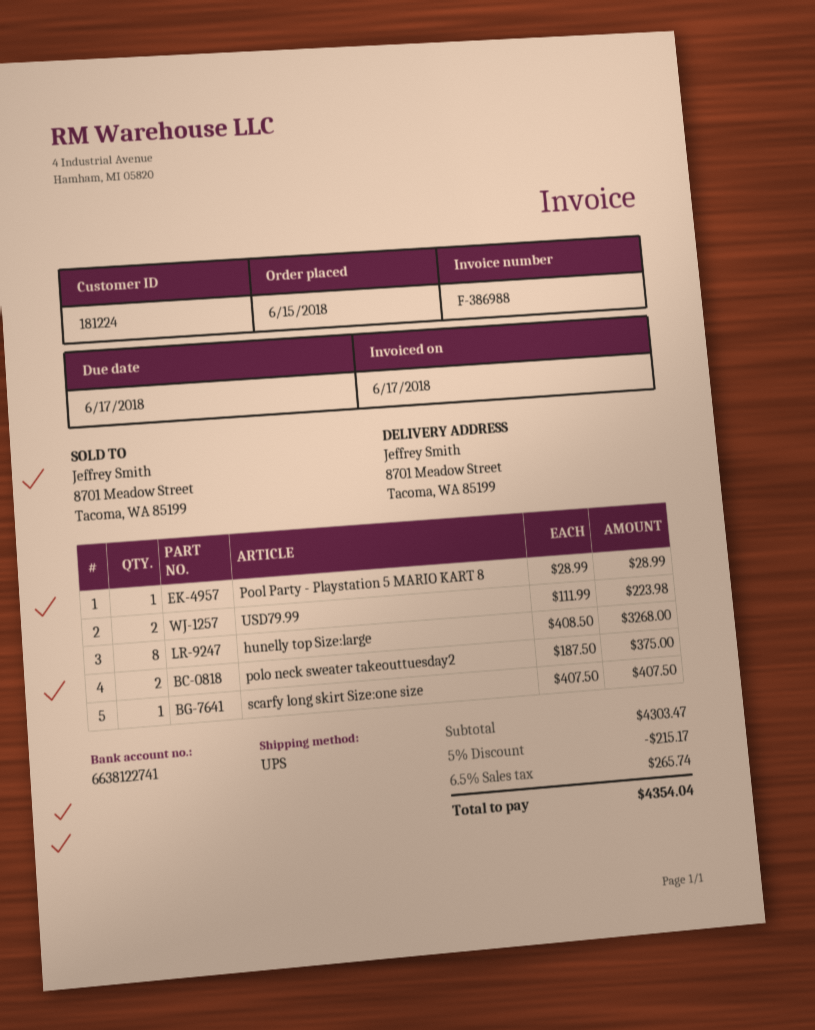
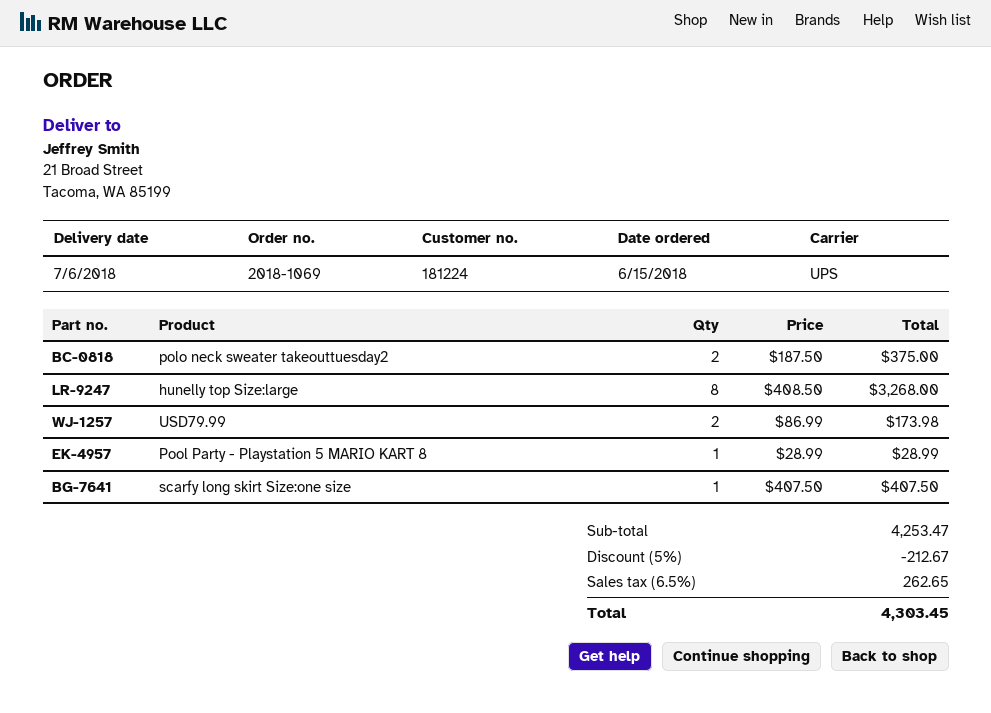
ship to: 8701 Meadow Street, Tacoma, WA 85199 -> 21 Broad Street, Tacoma, WA 85199
USD79.99: 2 x 111.99 = 223.98 -> 2 x 86.99 = 173.98
subtotal: 4303.47 -> 4253.47
discount: 5% = 215.17 -> 5% = 212.67
tax: 6.5% = 265.74 -> 6.5% = 262.65
total: 4354.04 -> 4303.45

